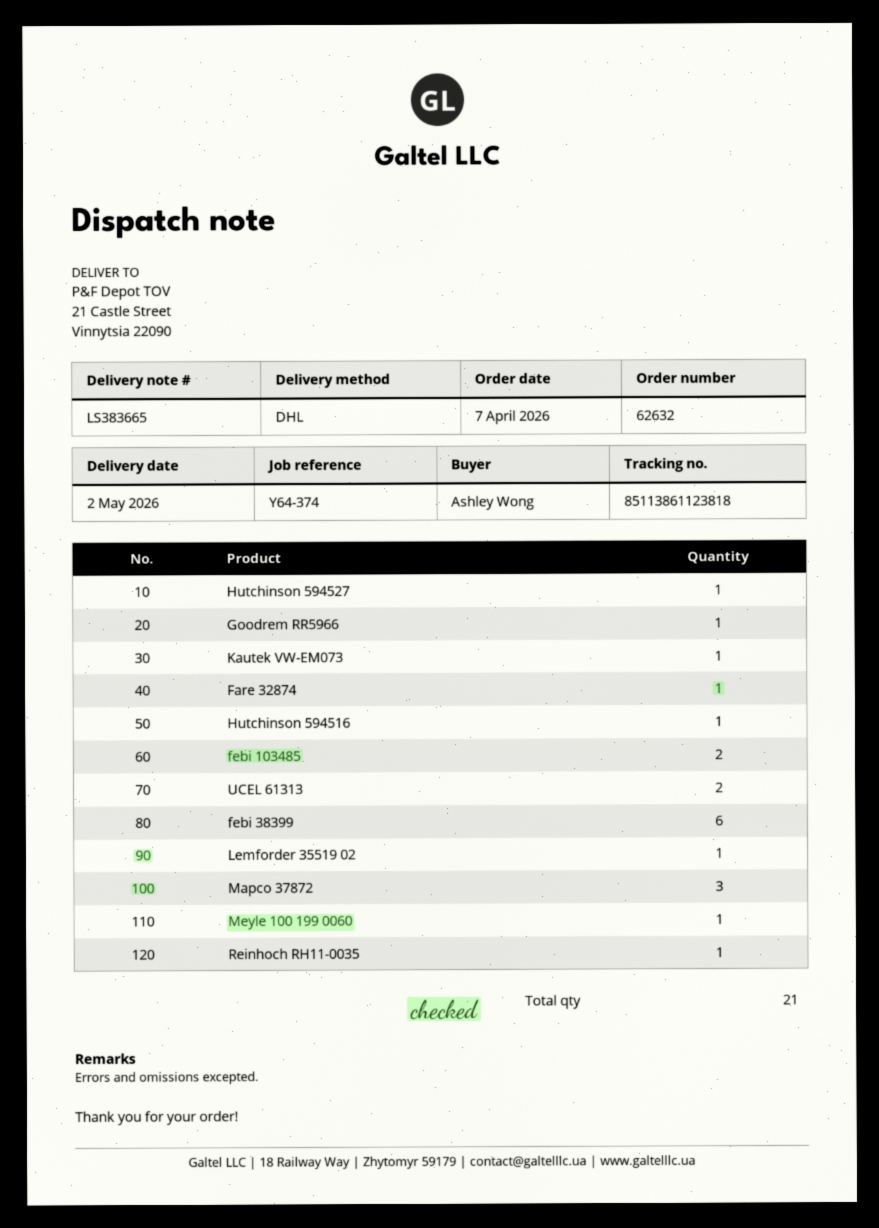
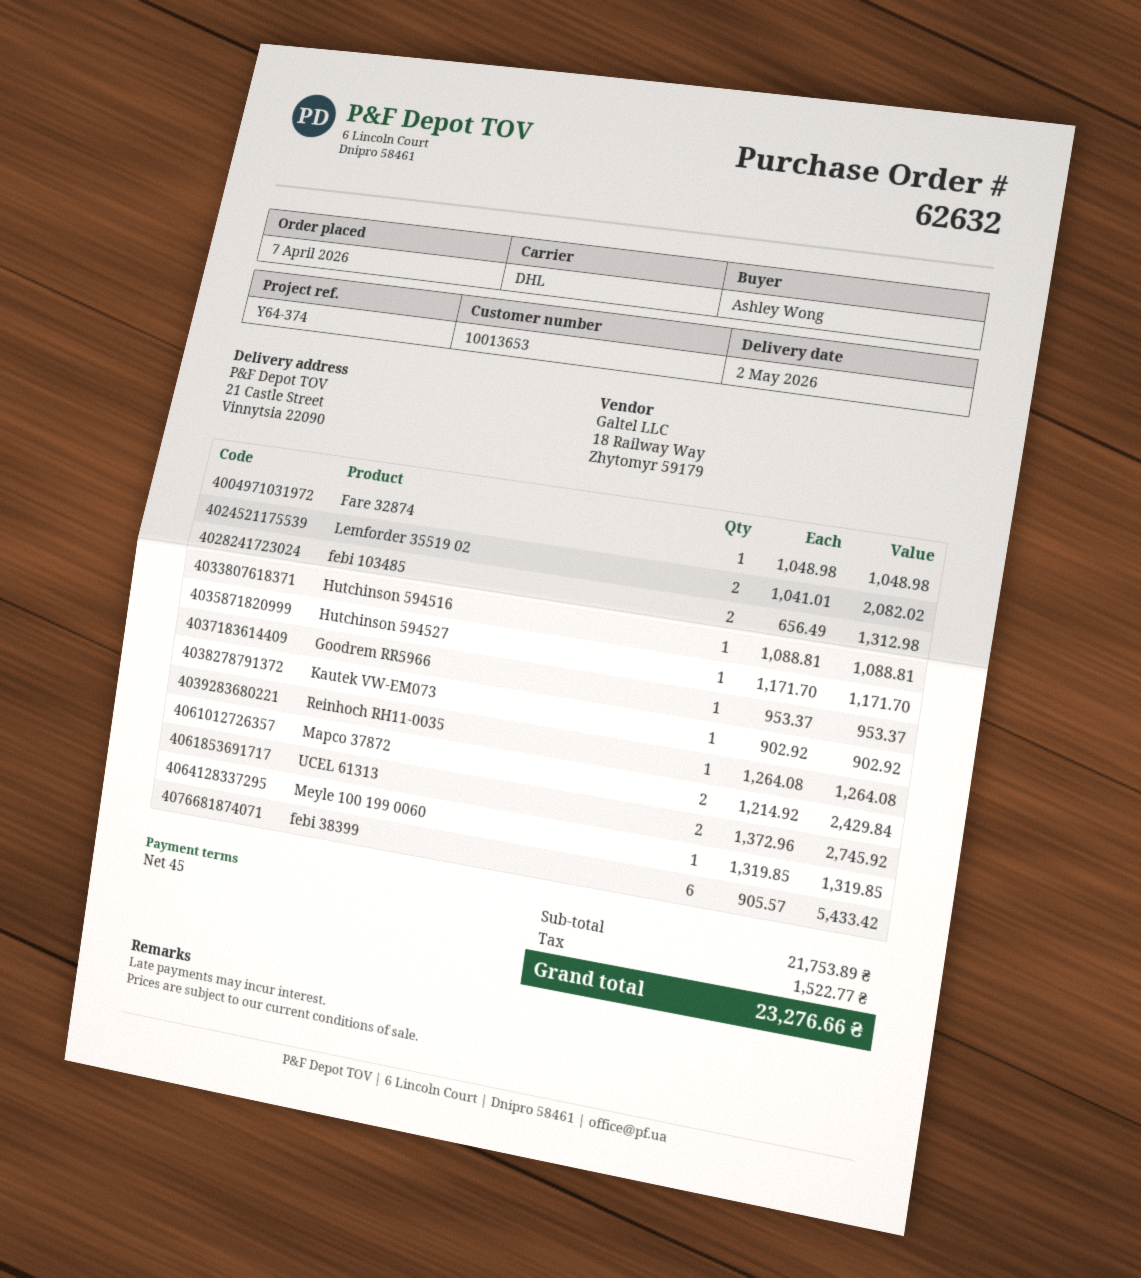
Lemforder 35519 02: 1 -> 2
Mapco 37872: 3 -> 2

